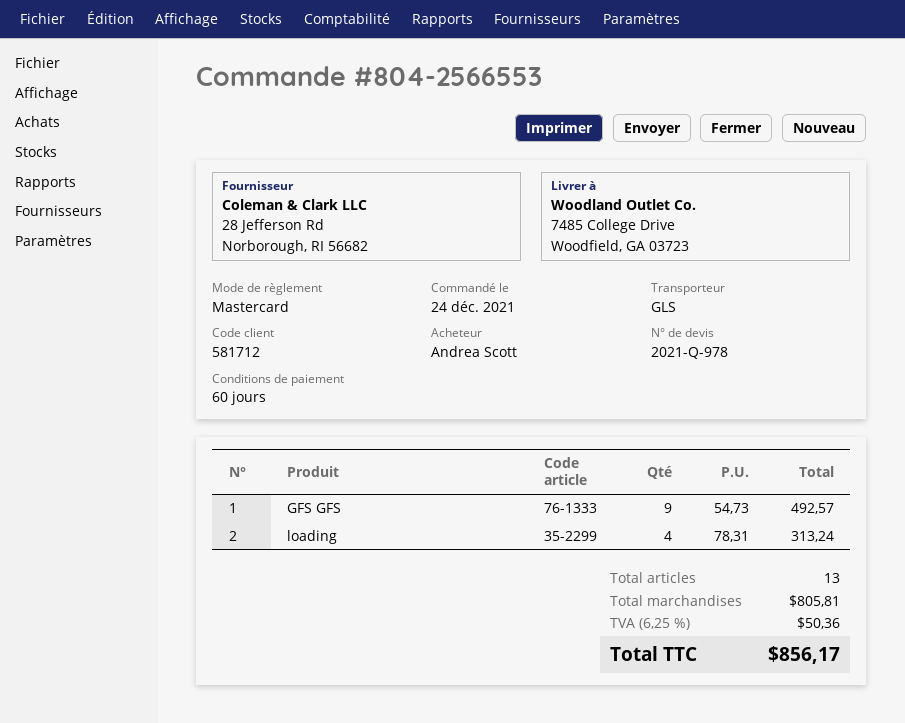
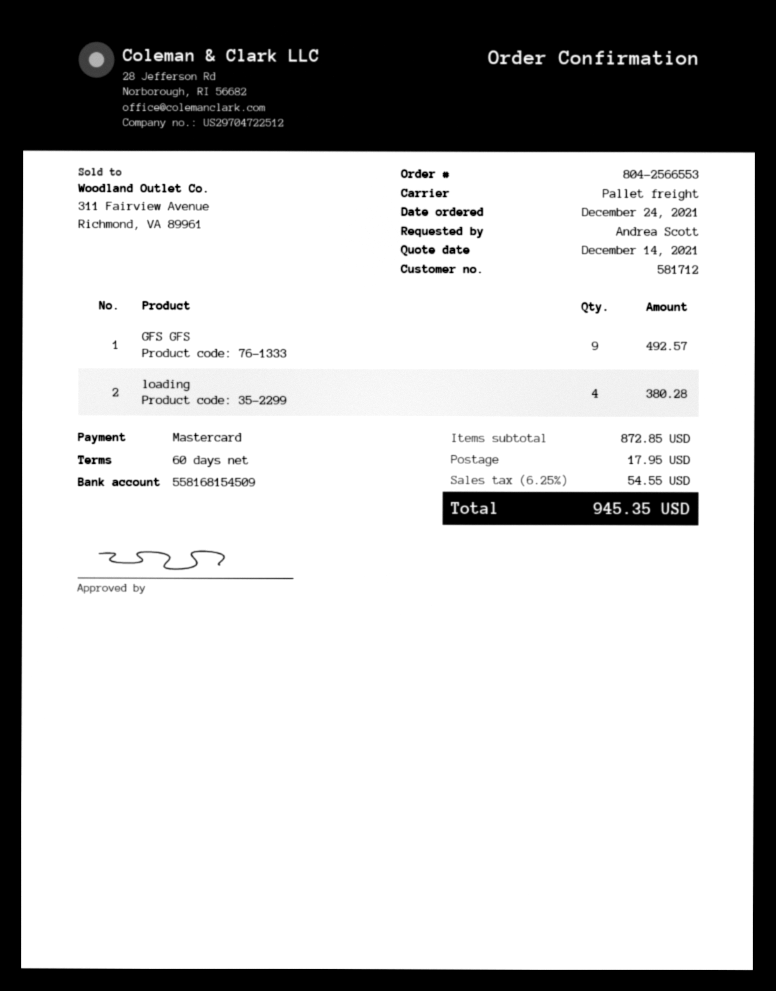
shipping method: GLS -> pallet freight
loading: 4 for 313.24 -> 4 for 380.28
subtotal: 805.81 -> 872.85
shipping: none -> 17.95
tax: 6.25% = 50.36 -> 6.25% = 54.55
total: 856.17 -> 945.35

